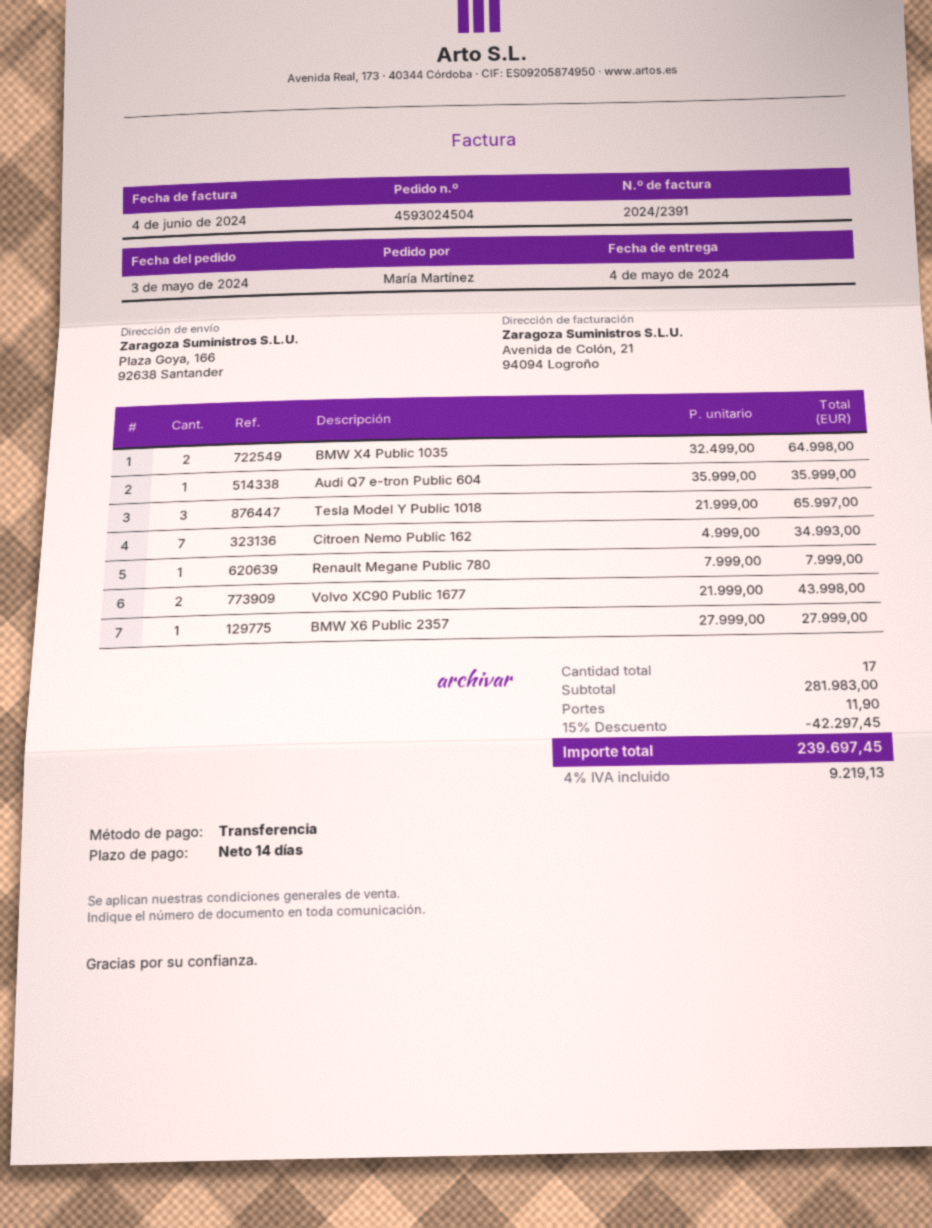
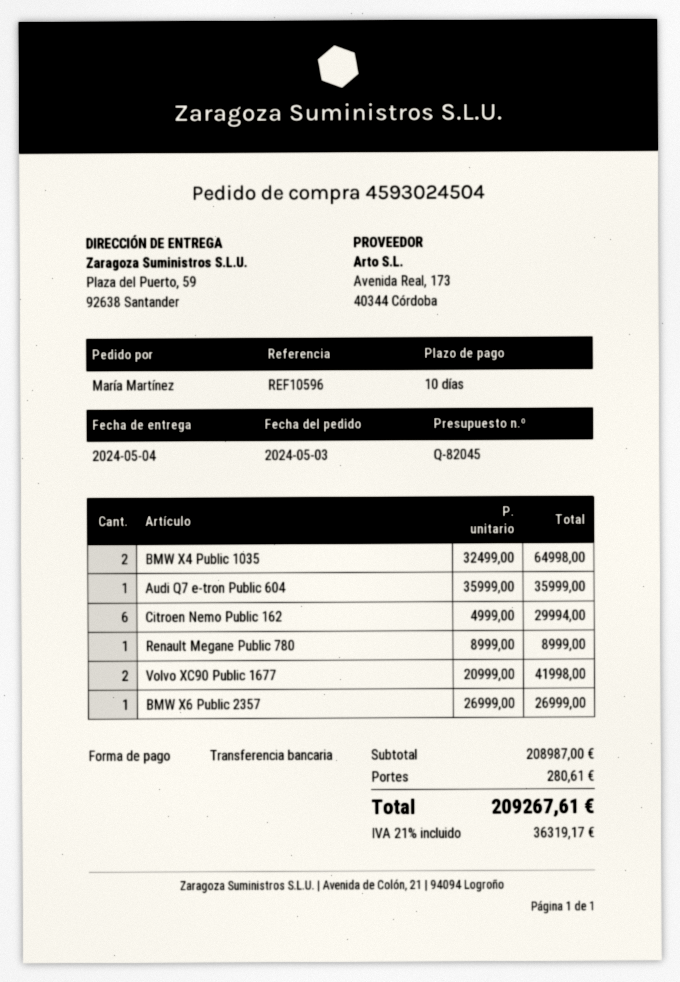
payment terms: 14 days -> 10 days
ship to: Plaza Goya, 166, 92638 Santander -> Plaza del Puerto, 59, 92638 Santander
Tesla Model Y Public 1018: 3 x 21999.00 = 65997.00 -> none
Citroen Nemo Public 162: 7 x 4999.00 = 34993.00 -> 6 x 4999.00 = 29994.00
Renault Megane Public 780: 1 x 7999.00 = 7999.00 -> 1 x 8999.00 = 8999.00
Volvo XC90 Public 1677: 2 x 21999.00 = 43998.00 -> 2 x 20999.00 = 41998.00
BMW X6 Public 2357: 1 x 27999.00 = 27999.00 -> 1 x 26999.00 = 26999.00
subtotal: 281983.00 -> 208987.00
discount: 15% = 42297.45 -> none
shipping: 11.90 -> 280.61
tax: 4% = 9219.13 -> 21% = 36319.17
total: 239697.45 -> 209267.61

